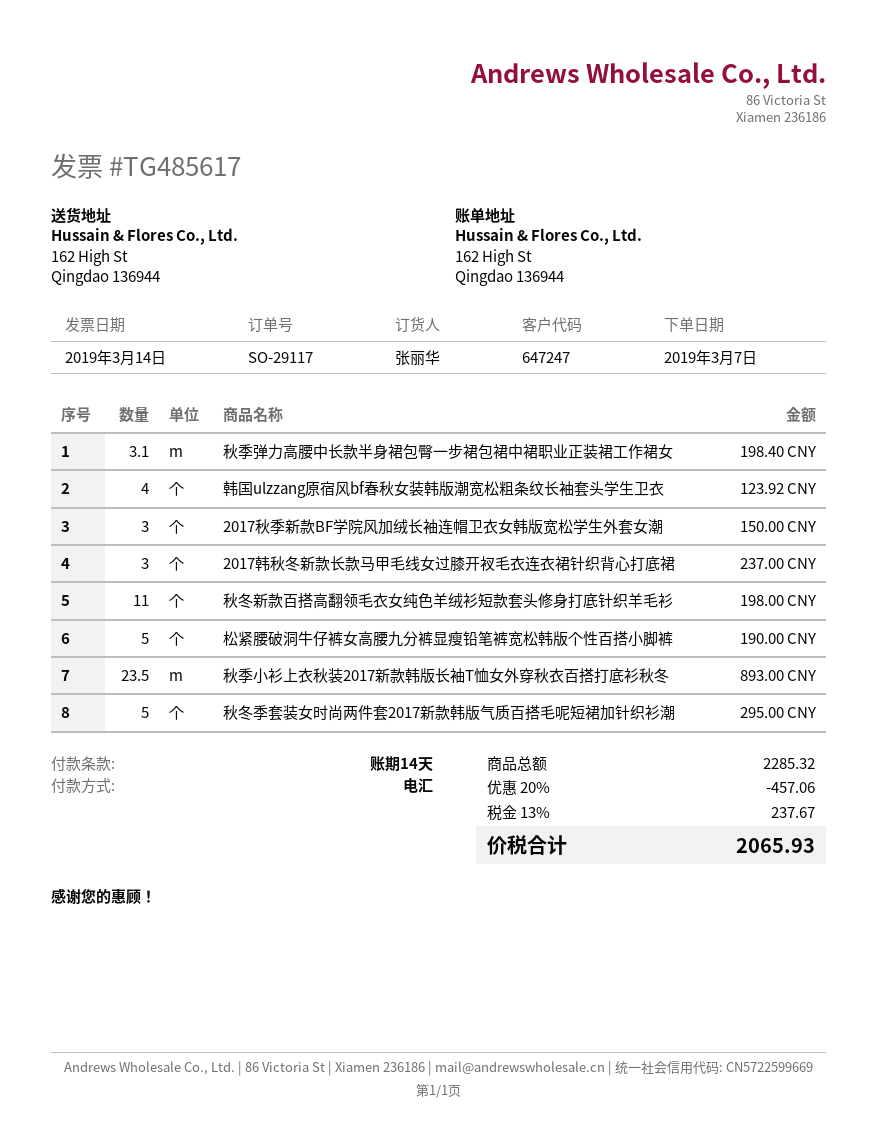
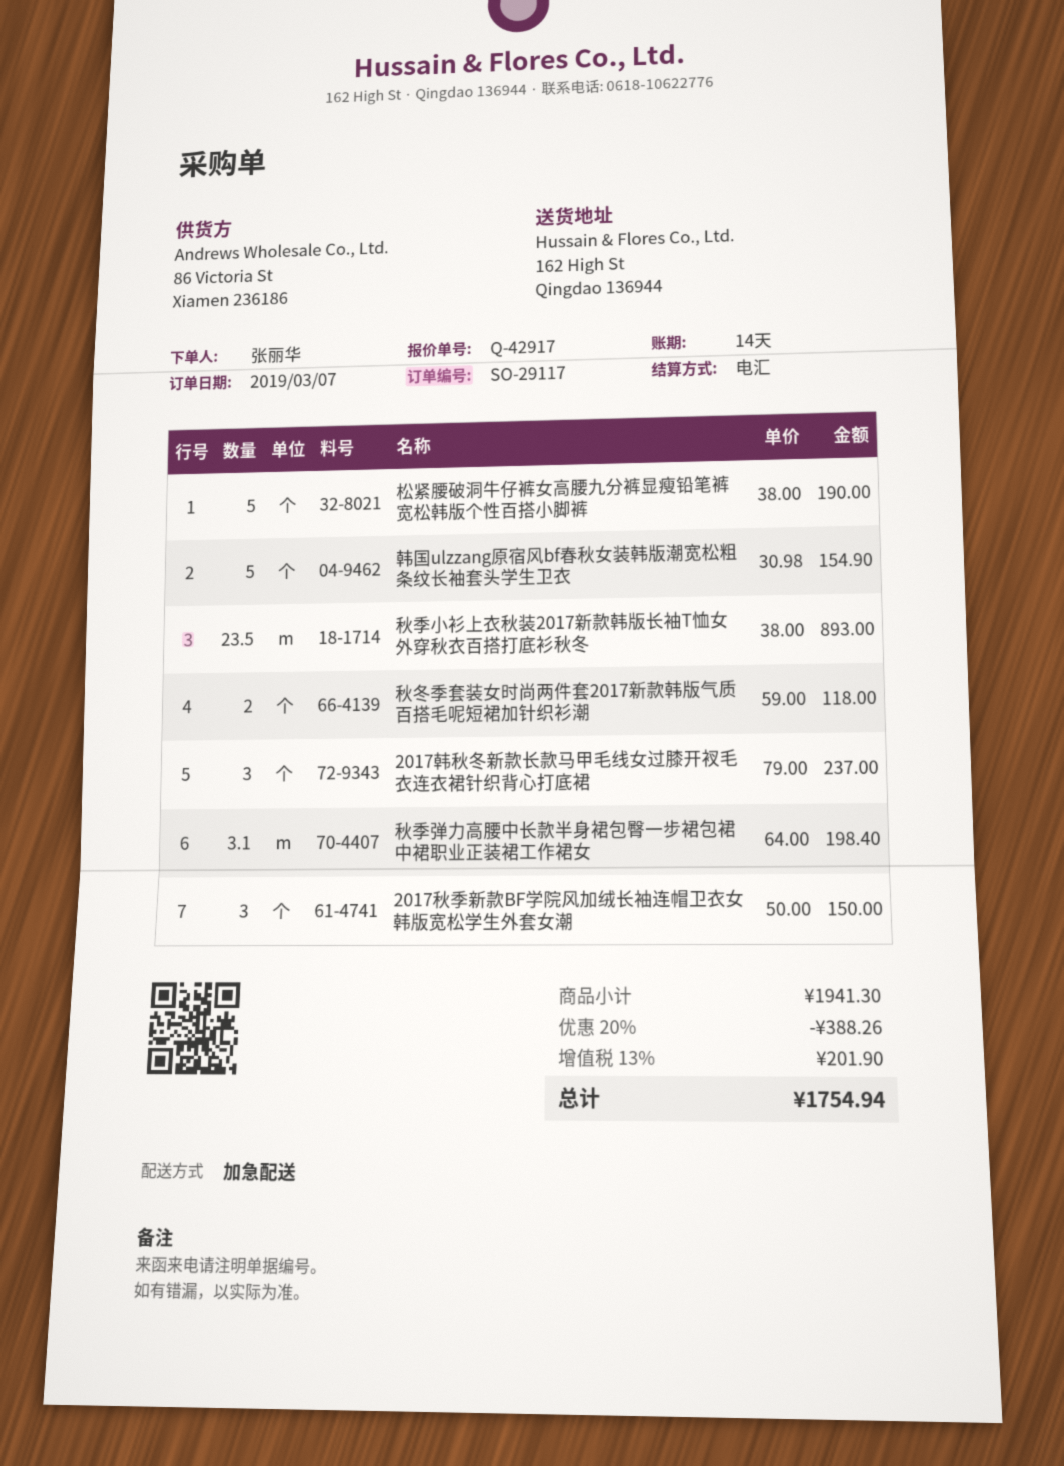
韩国ulzzang原宿风bf春秋女装韩版潮宽松粗条纹长袖套头学生卫衣: 4 for 123.92 -> 5 for 154.90
秋冬新款百搭高翻领毛衣女纯色羊绒衫短款套头修身打底针织羊毛衫: 11 for 198.00 -> none
秋冬季套装女时尚两件套2017新款韩版气质百搭毛呢短裙加针织衫潮: 5 for 295.00 -> 2 for 118.00
subtotal: 2285.32 -> 1941.30
discount: 20% = 457.06 -> 20% = 388.26
tax: 13% = 237.67 -> 13% = 201.90
total: 2065.93 -> 1754.94

